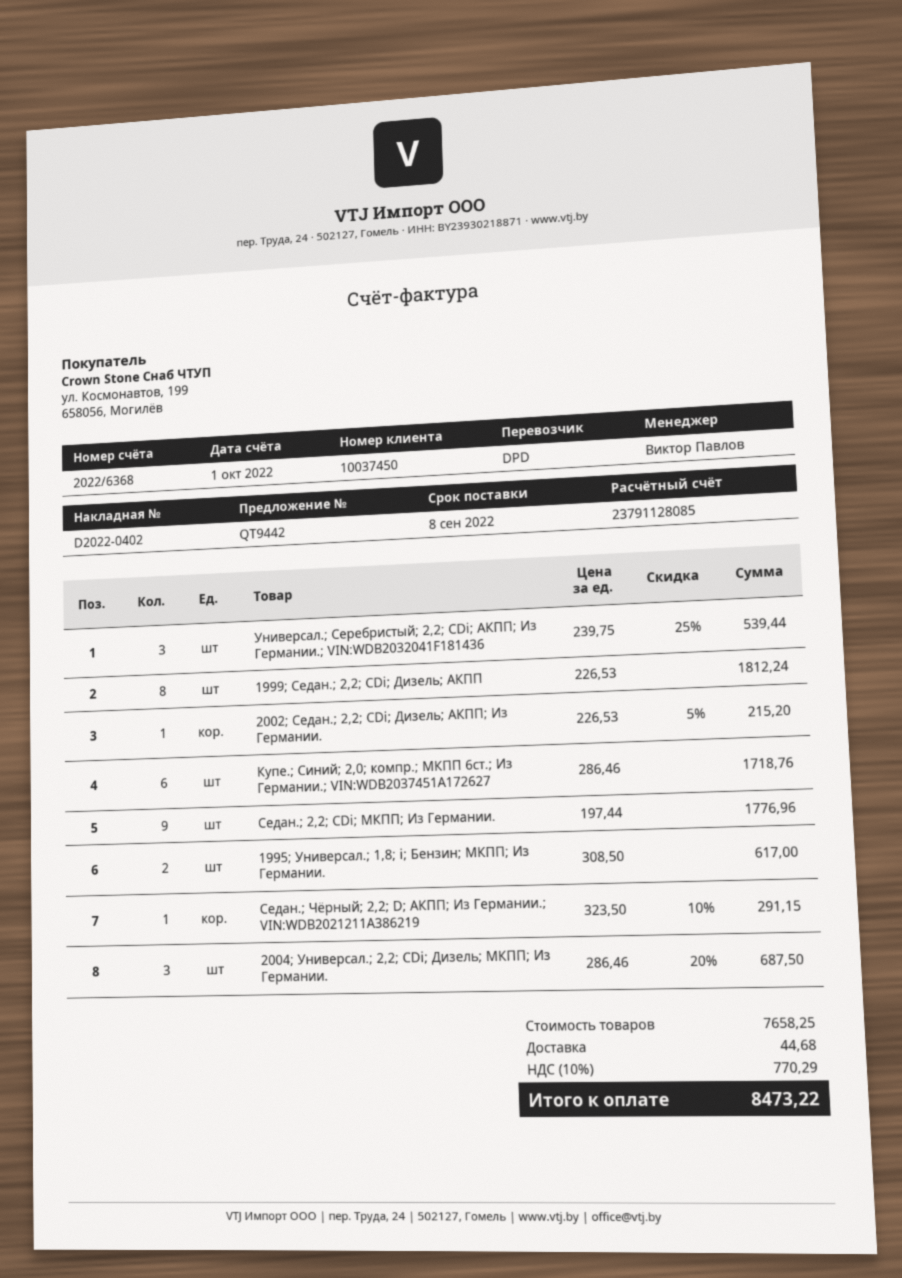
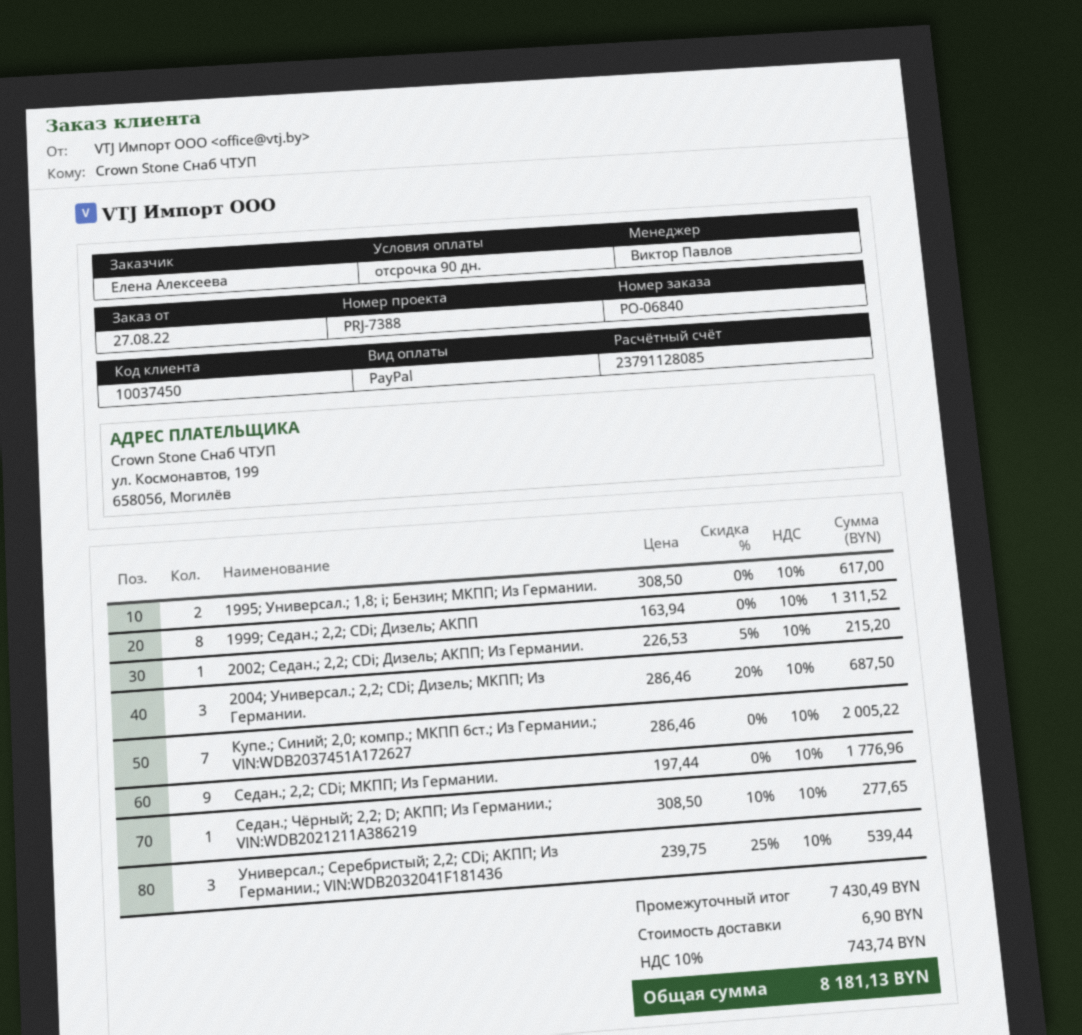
1999; Седан.; 2,2; CDi; Дизель; АКПП: 8 x 226.53 = 1812.24 -> 8 x 163.94 = 1311.52
Купе.; Синий; 2,0; компр.; МКПП 6ст.; Из Германии.; VIN:WDB2037451A172627: 6 x 286.46 = 1718.76 -> 7 x 286.46 = 2005.22
Седан.; Чёрный; 2,2; D; АКПП; Из Германии.; VIN:WDB2021211A386219: 1 x 323.50 - 10% = 291.15 -> 1 x 308.50 - 10% = 277.65
subtotal: 7658.25 -> 7430.49
shipping: 44.68 -> 6.90
tax: 10% = 770.29 -> 10% = 743.74
total: 8473.22 -> 8181.13

